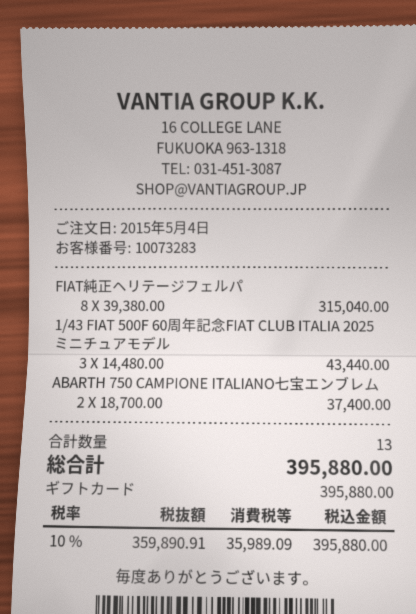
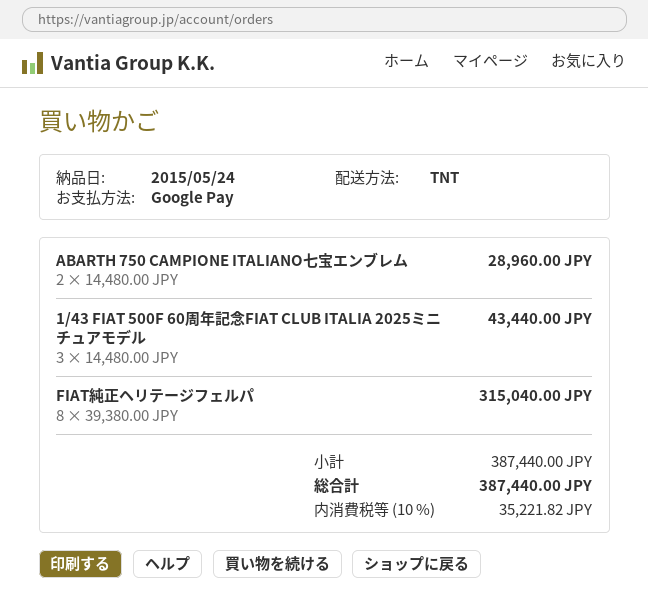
payment method: gift card -> Google Pay
ABARTH 750 CAMPIONE ITALIANO七宝エンブレム: 2 x 18700.00 = 37400.00 -> 2 x 14480.00 = 28960.00
tax: 10% = 35989.09 -> 10% = 35221.82
total: 395880.00 -> 387440.00

